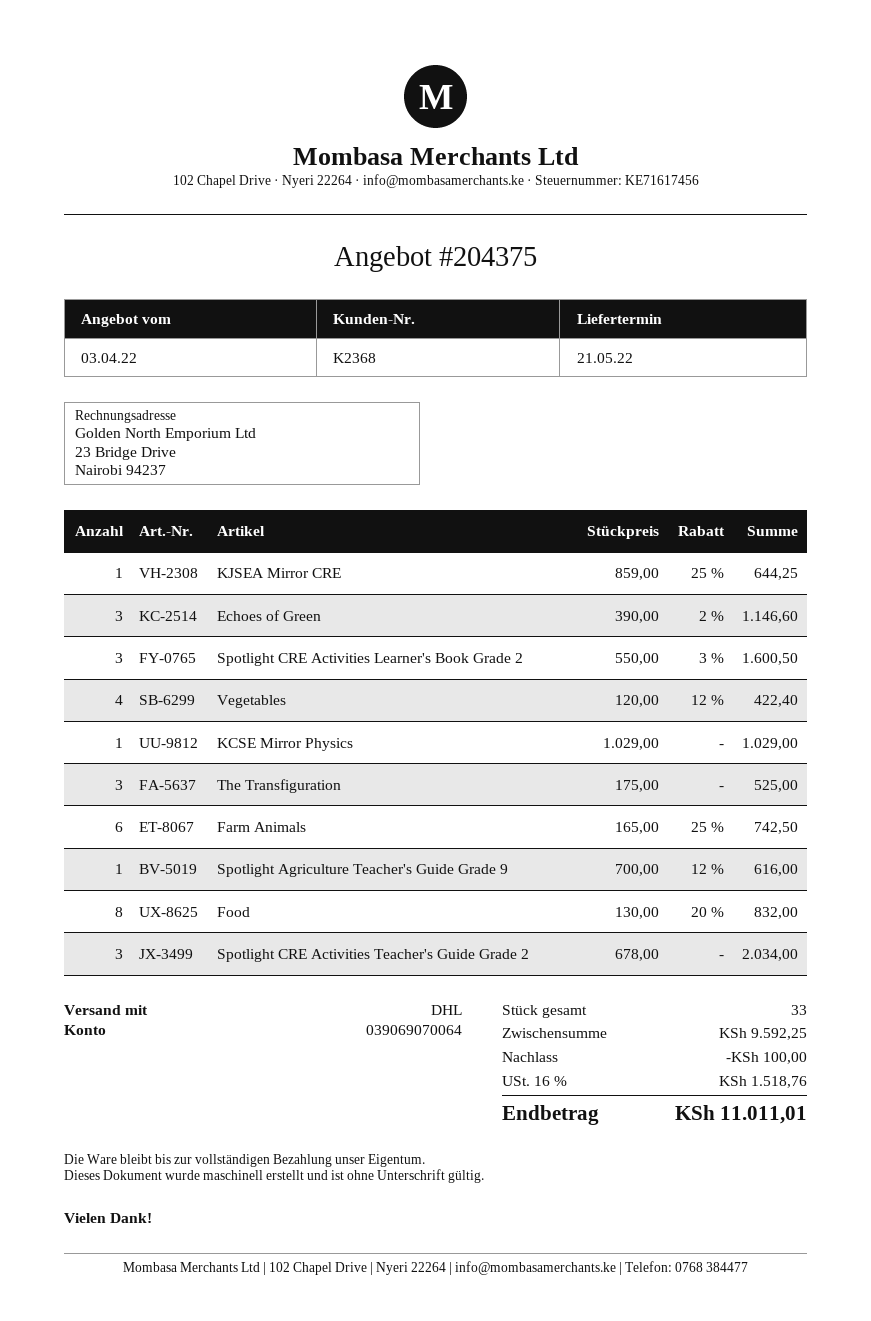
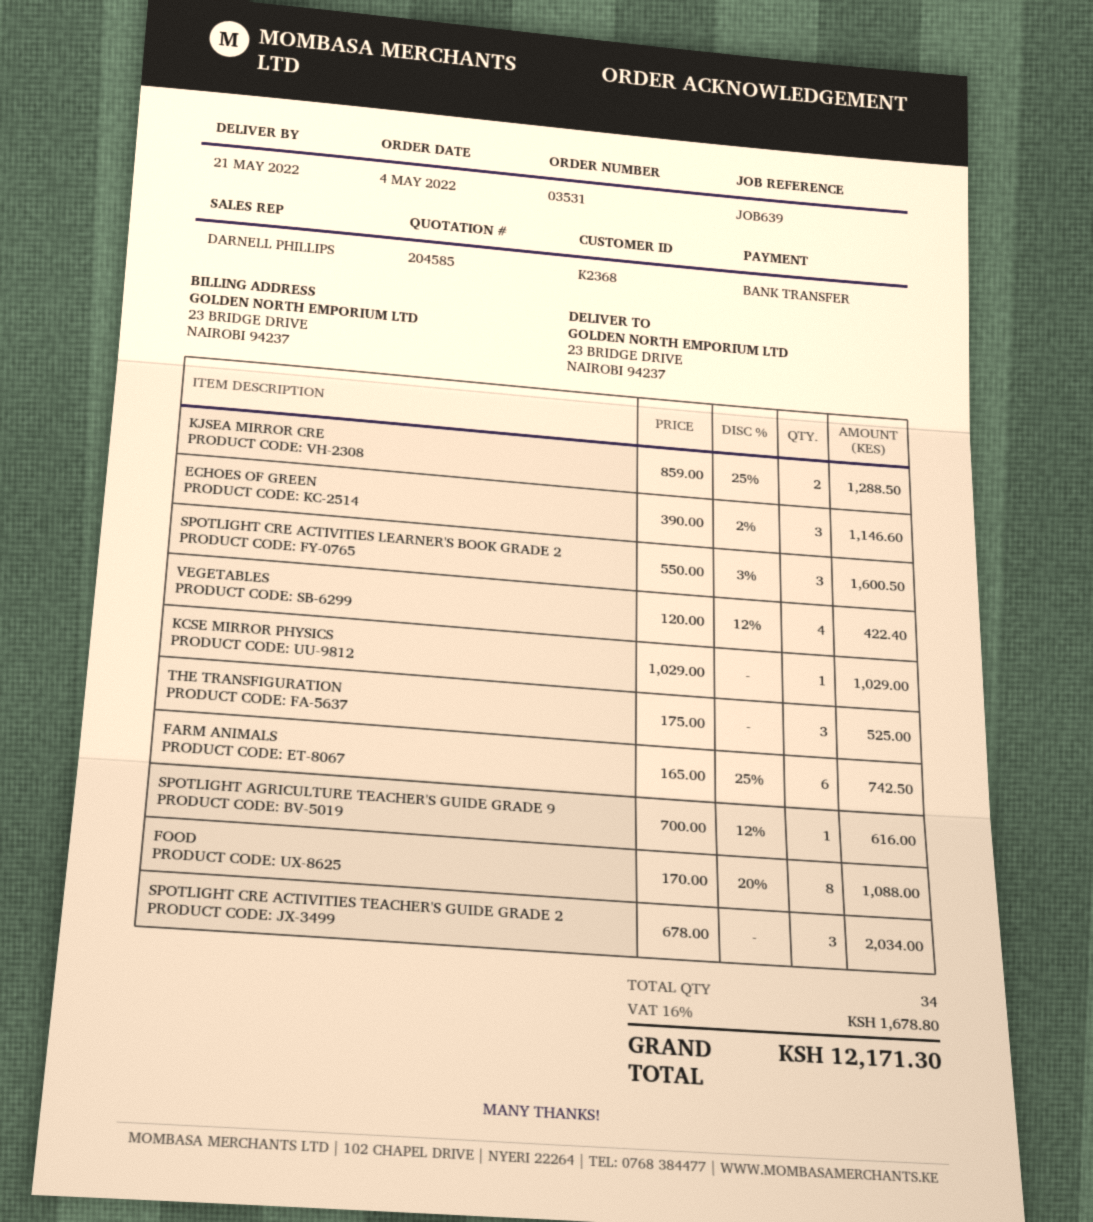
quote number: 204375 -> 204585
KJSEA Mirror CRE: 1 x 859.00 - 25% = 644.25 -> 2 x 859.00 - 25% = 1288.50
Food: 8 x 130.00 - 20% = 832.00 -> 8 x 170.00 - 20% = 1088.00
total quantity: 33 -> 34
discount: 100.00 -> none
tax: 16% = 1518.76 -> 16% = 1678.80
total: 11011.01 -> 12171.30

